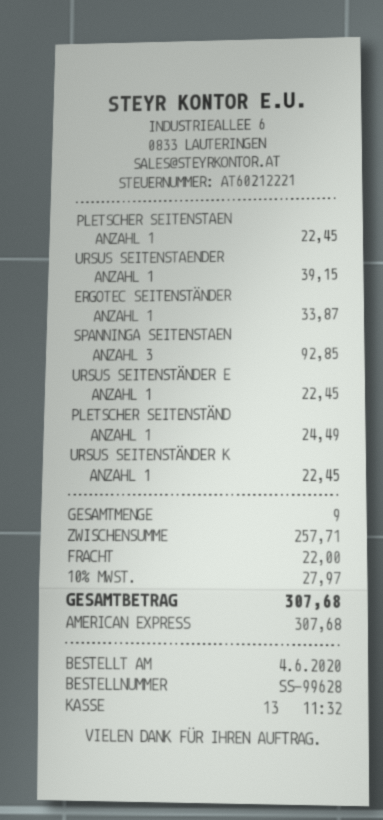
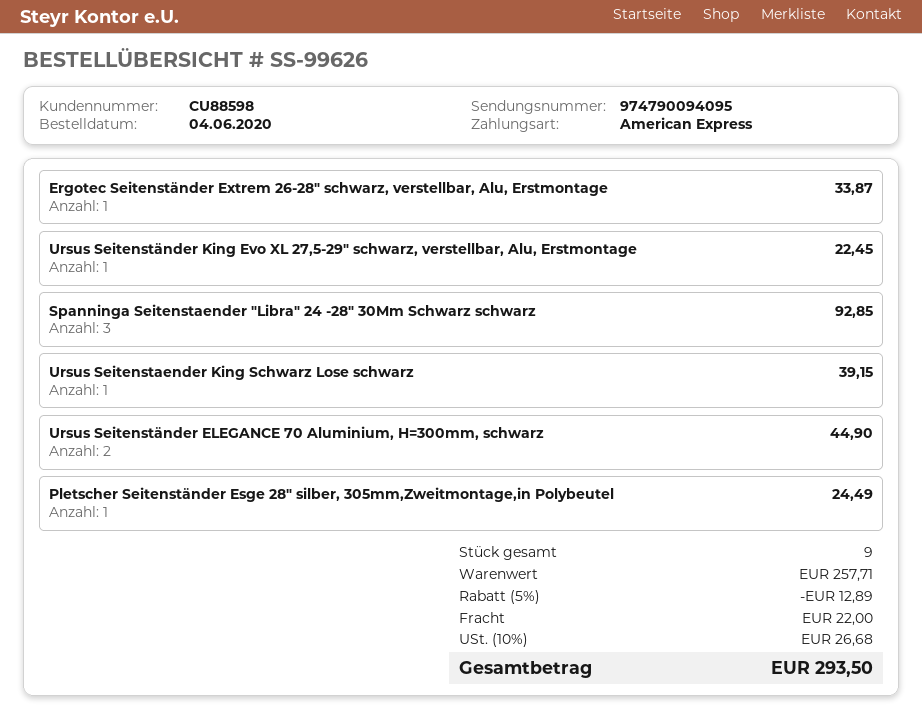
order number: SS-99628 -> SS-99626
PLETSCHER SEITENSTAEN: 1 for 22.45 -> none
URSUS SEITENSTÄNDER E: 1 for 22.45 -> 2 for 44.90
discount: none -> 5% = 12.89
tax: 10% = 27.97 -> 10% = 26.68
total: 307.68 -> 293.50

